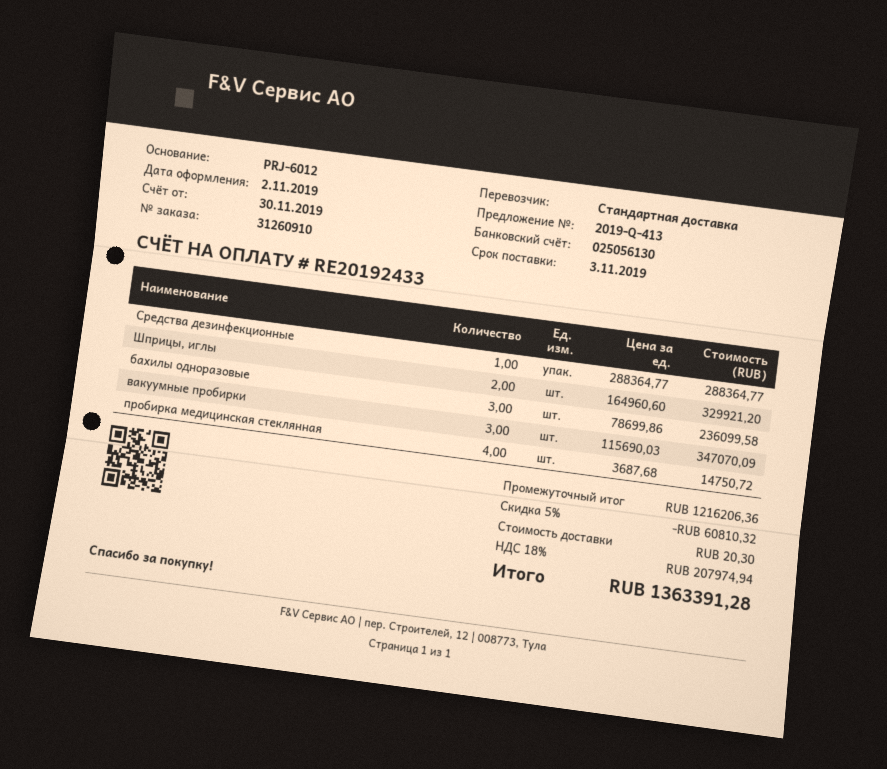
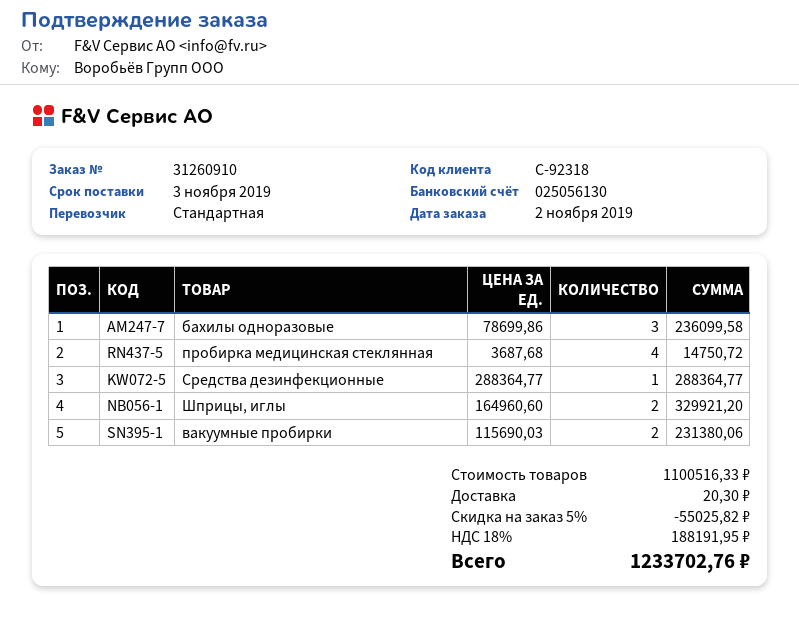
вакуумные пробирки: 3 x 115690.03 = 347070.09 -> 2 x 115690.03 = 231380.06
subtotal: 1216206.36 -> 1100516.33
discount: 5% = 60810.32 -> 5% = 55025.82
tax: 18% = 207974.94 -> 18% = 188191.95
total: 1363391.28 -> 1233702.76

